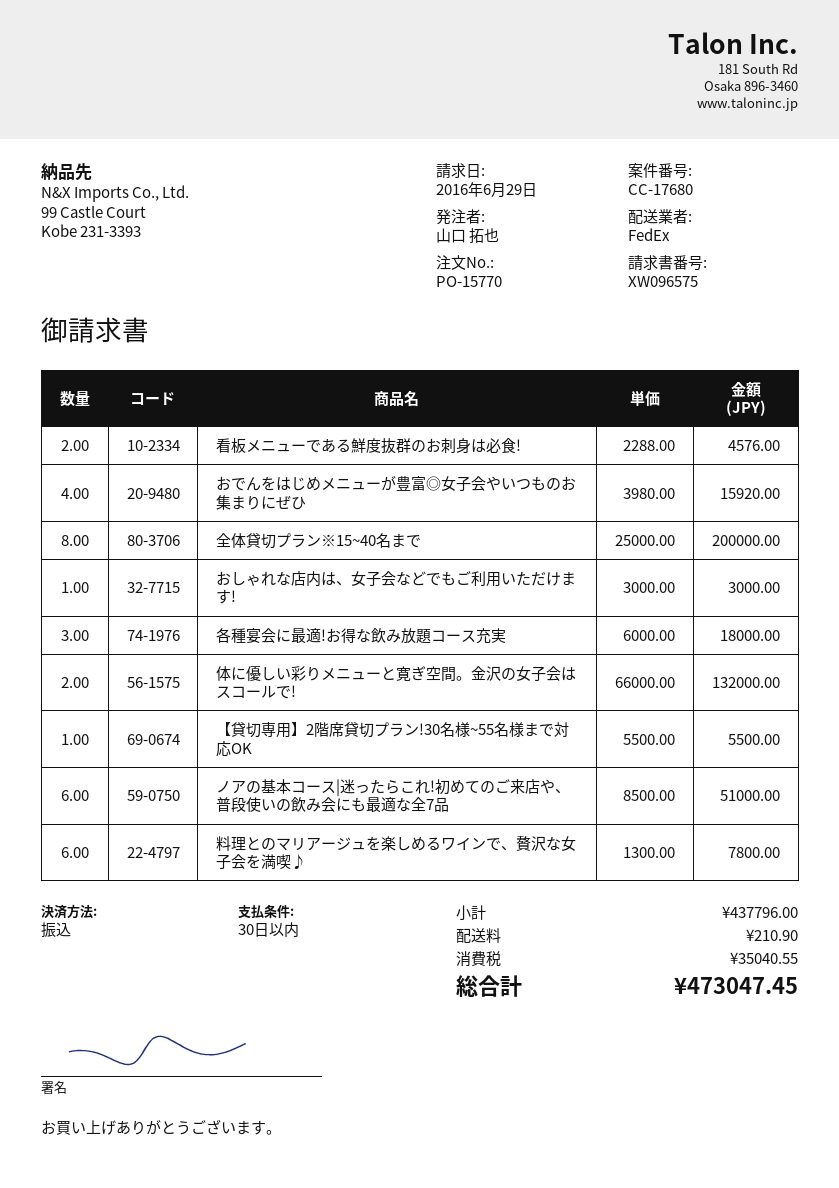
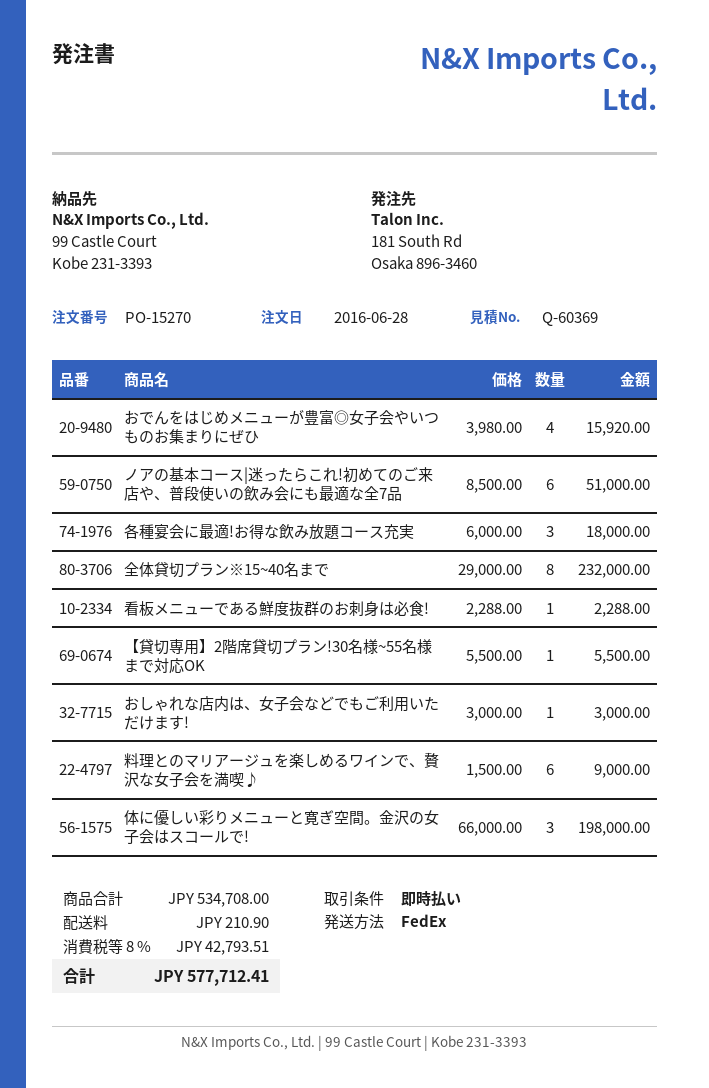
order number: PO-15770 -> PO-15270
payment terms: 30 days -> on receipt
看板メニューである鮮度抜群のお刺身は必食!: 2 x 2288.00 = 4576.00 -> 1 x 2288.00 = 2288.00
全体貸切プラン※15~40名まで: 8 x 25000.00 = 200000.00 -> 8 x 29000.00 = 232000.00
体に優しい彩りメニューと寛ぎ空間。金沢の女子会はスコールで!: 2 x 66000.00 = 132000.00 -> 3 x 66000.00 = 198000.00
料理とのマリアージュを楽しめるワインで、贅沢な女子会を満喫♪: 6 x 1300.00 = 7800.00 -> 6 x 1500.00 = 9000.00
subtotal: 437796.00 -> 534708.00
tax: 35040.55 -> 42793.51
total: 473047.45 -> 577712.41

